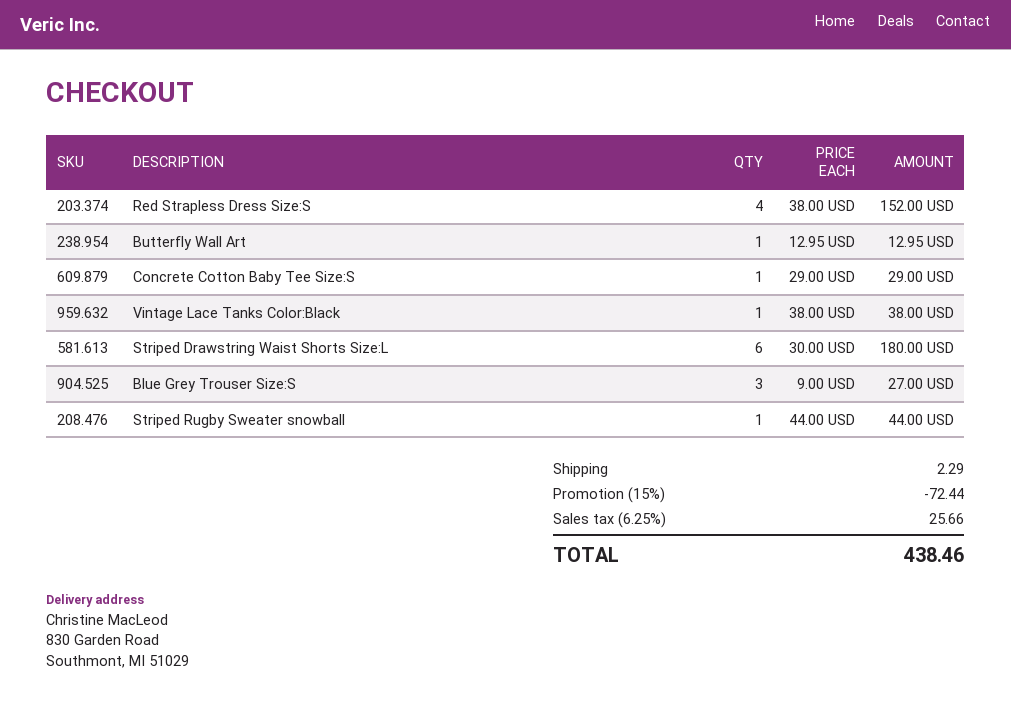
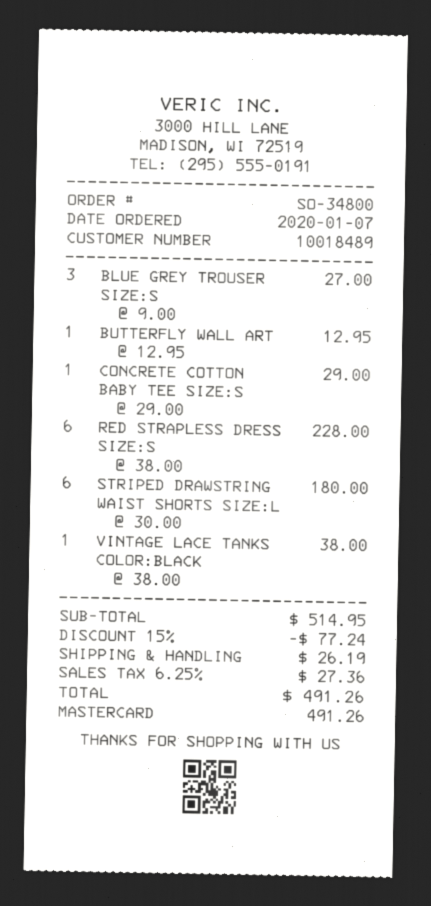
Red Strapless Dress Size:S: 4 x 38.00 = 152.00 -> 6 x 38.00 = 228.00
Striped Rugby Sweater snowball: 1 x 44.00 = 44.00 -> none
discount: 15% = 72.44 -> 15% = 77.24
shipping: 2.29 -> 26.19
tax: 6.25% = 25.66 -> 6.25% = 27.36
total: 438.46 -> 491.26

